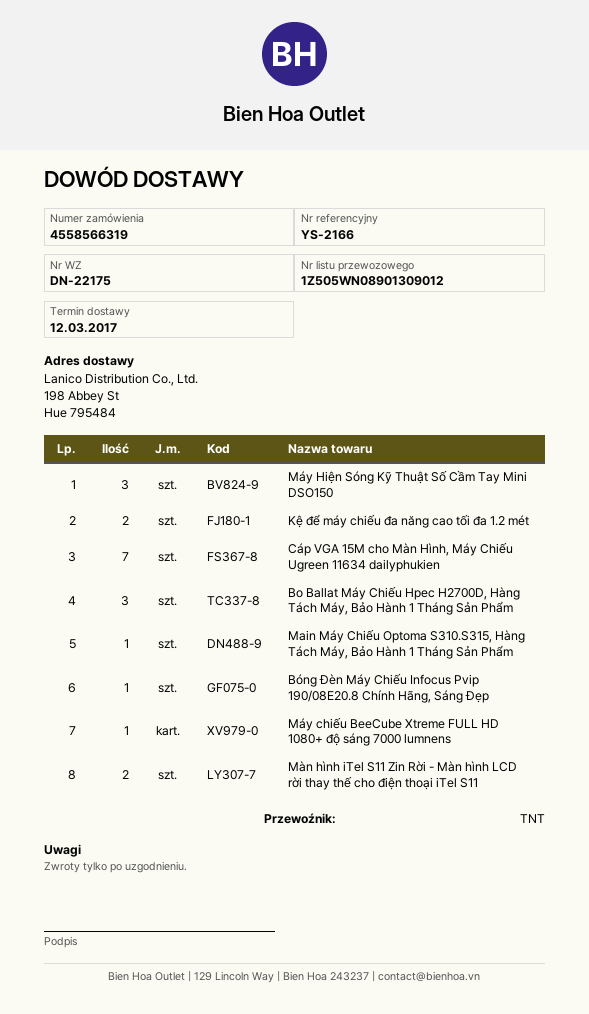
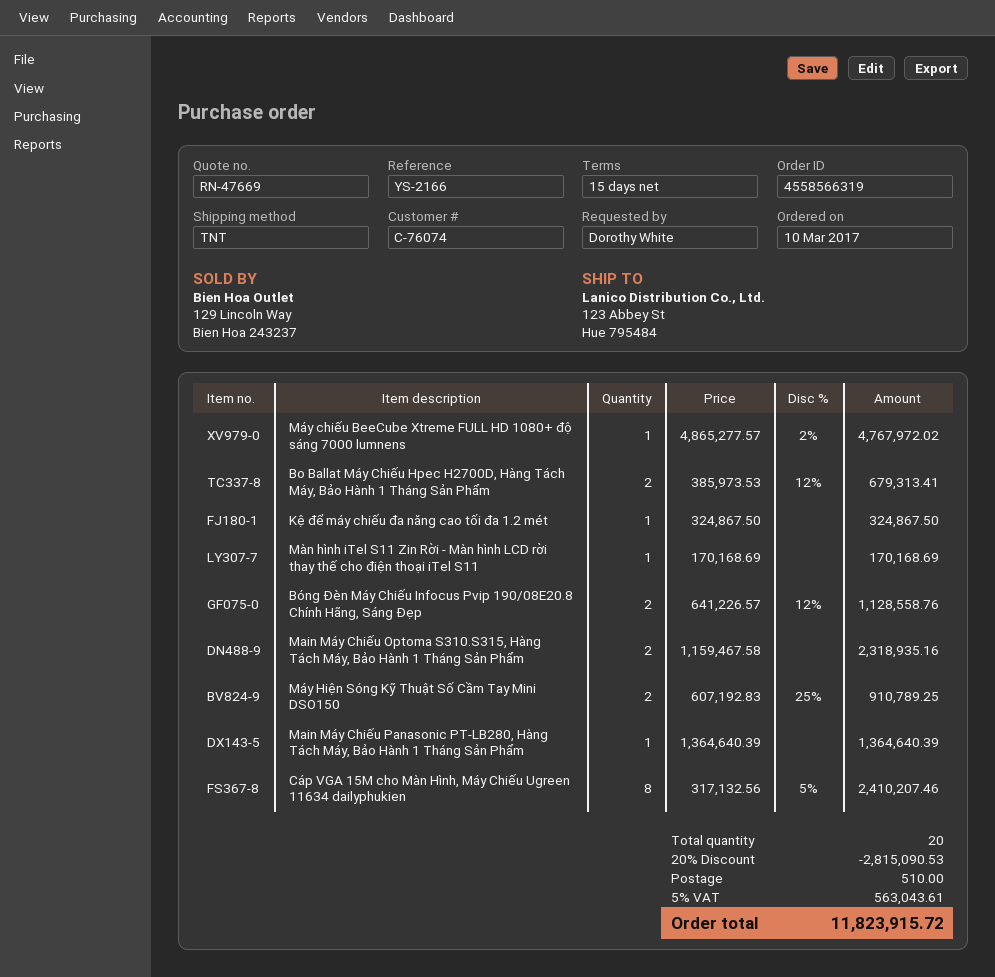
ship to: 198 Abbey St, Hue 795484 -> 123 Abbey St, Hue 795484
Máy Hiện Sóng Kỹ Thuật Số Cầm Tay Mini DSO150: 3 -> 2
Kệ để máy chiếu đa năng cao tối đa 1.2 mét: 2 -> 1
Cáp VGA 15M cho Màn Hình, Máy Chiếu Ugreen 11634 dailyphukien: 7 -> 8
Bo Ballat Máy Chiếu Hpec H2700D, Hàng Tách Máy, Bảo Hành 1 Tháng Sản Phẩm: 3 -> 2
Main Máy Chiếu Optoma S310.S315, Hàng Tách Máy, Bảo Hành 1 Tháng Sản Phẩm: 1 -> 2
Bóng Đèn Máy Chiếu Infocus Pvip 190/08E20.8 Chính Hãng, Sáng Đẹp: 1 -> 2
Màn hình iTel S11 Zin Rời - Màn hình LCD rời thay thế cho điện thoại iTel S11: 2 -> 1
Main Máy Chiếu Panasonic PT-LB280, Hàng Tách Máy, Bảo Hành 1 Tháng Sản Phẩm: none -> 1

